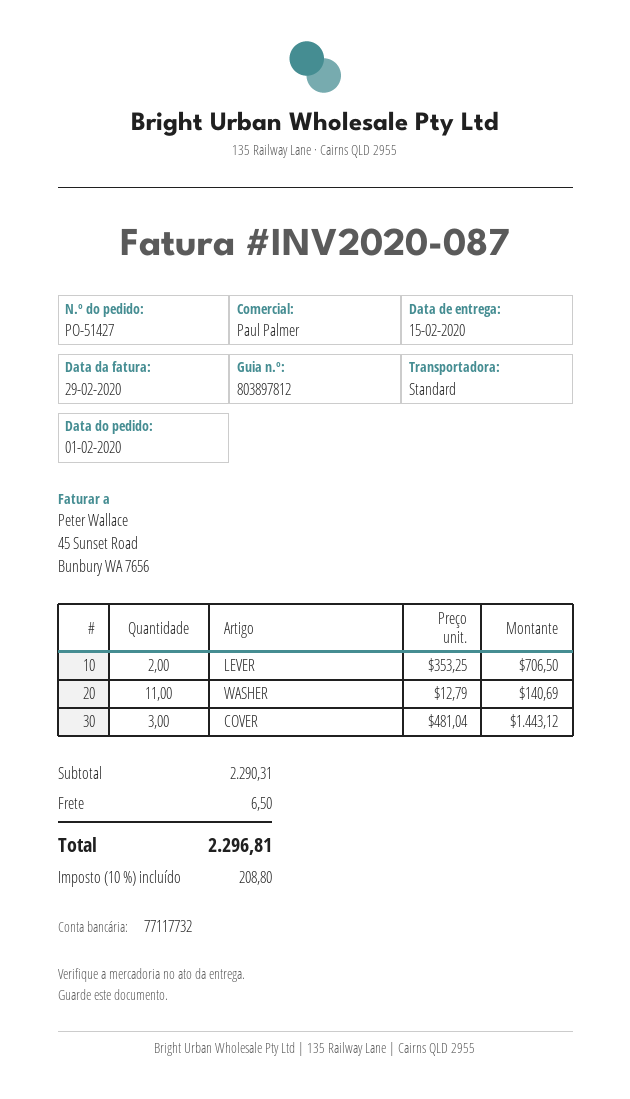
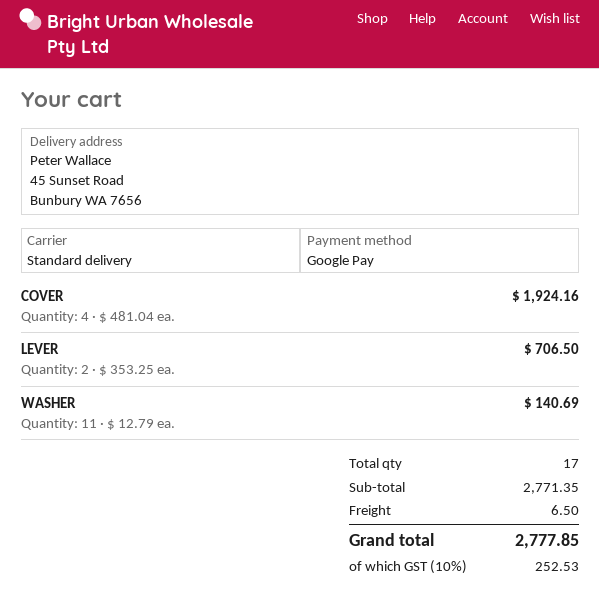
COVER: 3 x 481.04 = 1443.12 -> 4 x 481.04 = 1924.16
subtotal: 2290.31 -> 2771.35
tax: 10% = 208.80 -> 10% = 252.53
total: 2296.81 -> 2777.85

